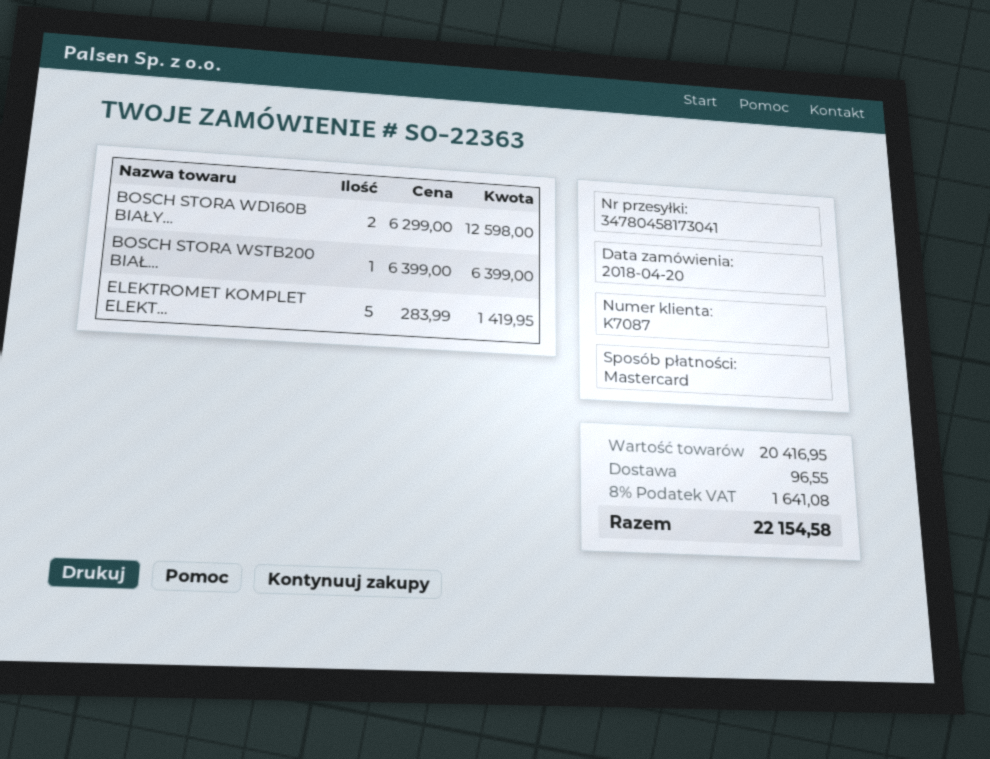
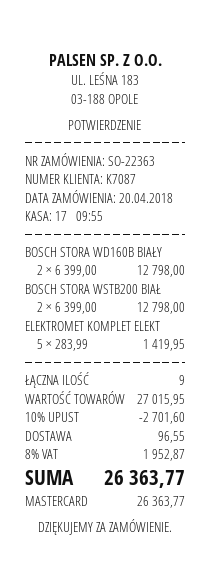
BOSCH STORA WD160B BIAŁY...: 2 x 6299.00 = 12598.00 -> 2 x 6399.00 = 12798.00
BOSCH STORA WSTB200 BIAŁ...: 1 x 6399.00 = 6399.00 -> 2 x 6399.00 = 12798.00
subtotal: 20416.95 -> 27015.95
discount: none -> 10% = 2701.60
tax: 8% = 1641.08 -> 8% = 1952.87
total: 22154.58 -> 26363.77

